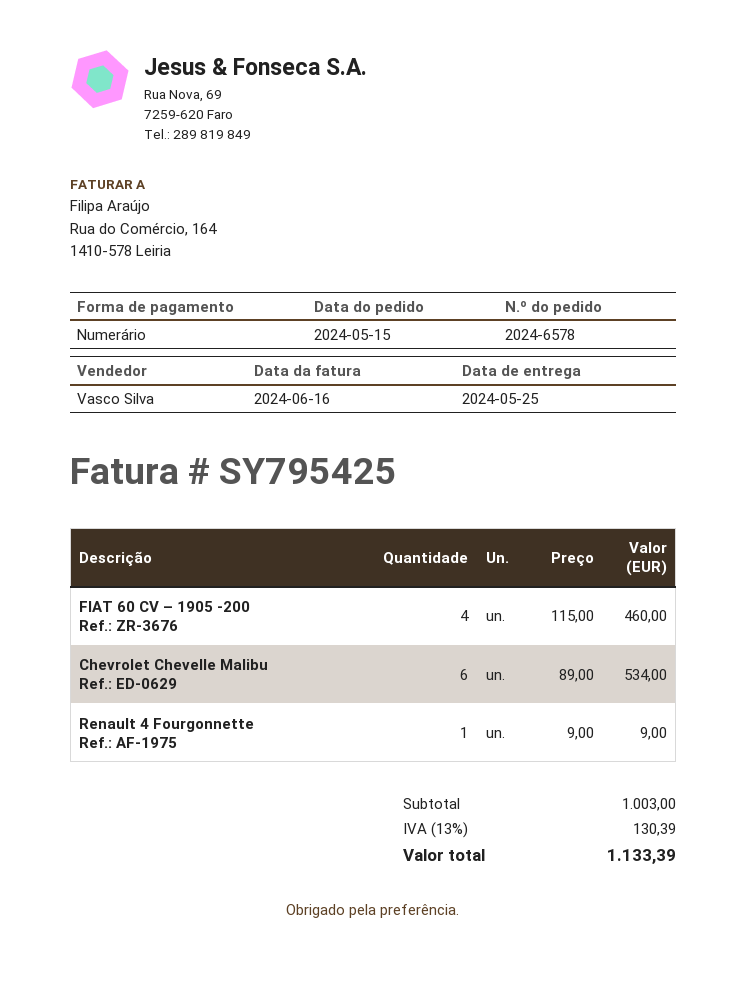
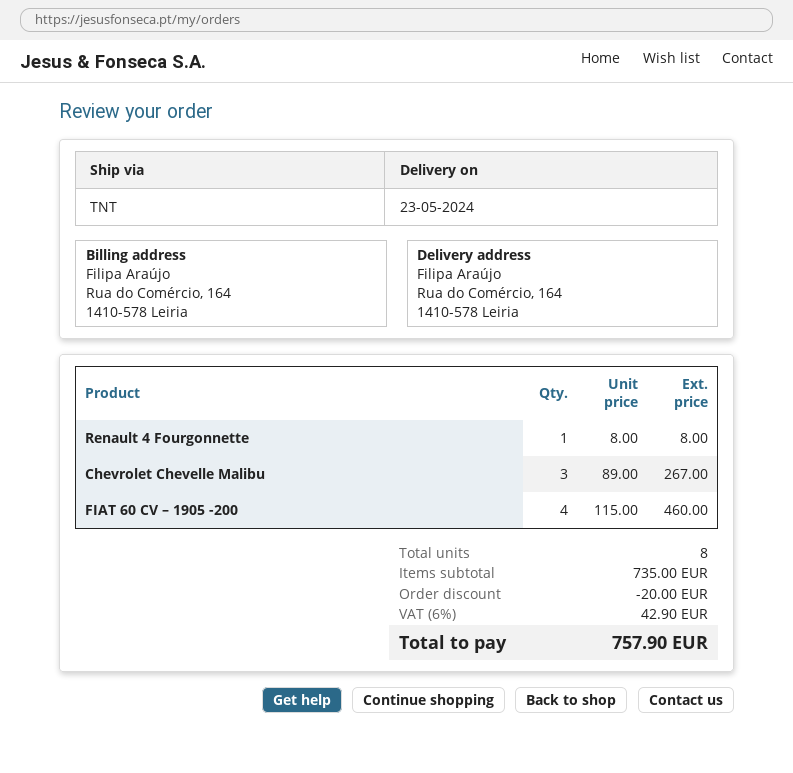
delivery date: 2024-05-25 -> 2024-05-23
Chevrolet Chevelle Malibu: 6 x 89.00 = 534.00 -> 3 x 89.00 = 267.00
Renault 4 Fourgonnette: 1 x 9.00 = 9.00 -> 1 x 8.00 = 8.00
subtotal: 1003.00 -> 735.00
discount: none -> 20.00
tax: 13% = 130.39 -> 6% = 42.90
total: 1133.39 -> 757.90

